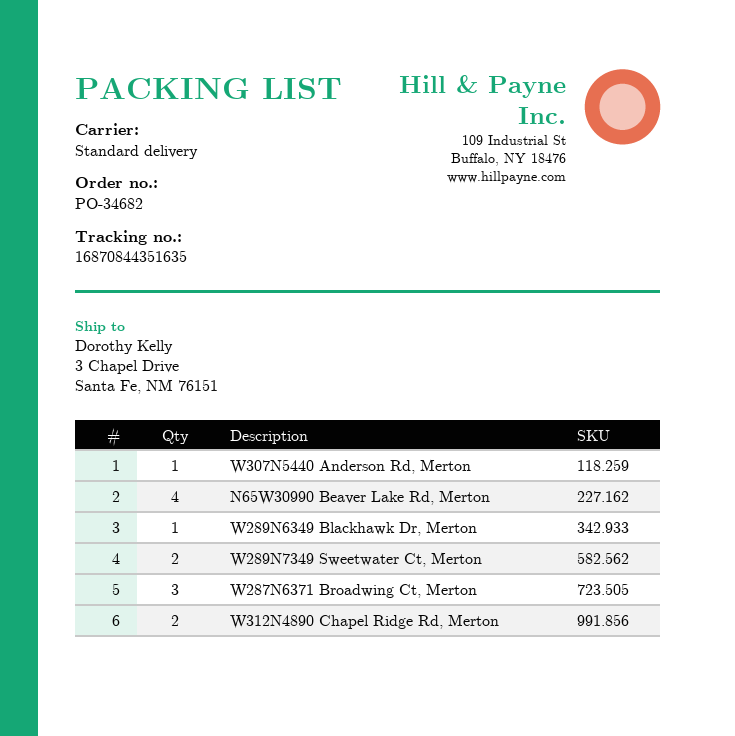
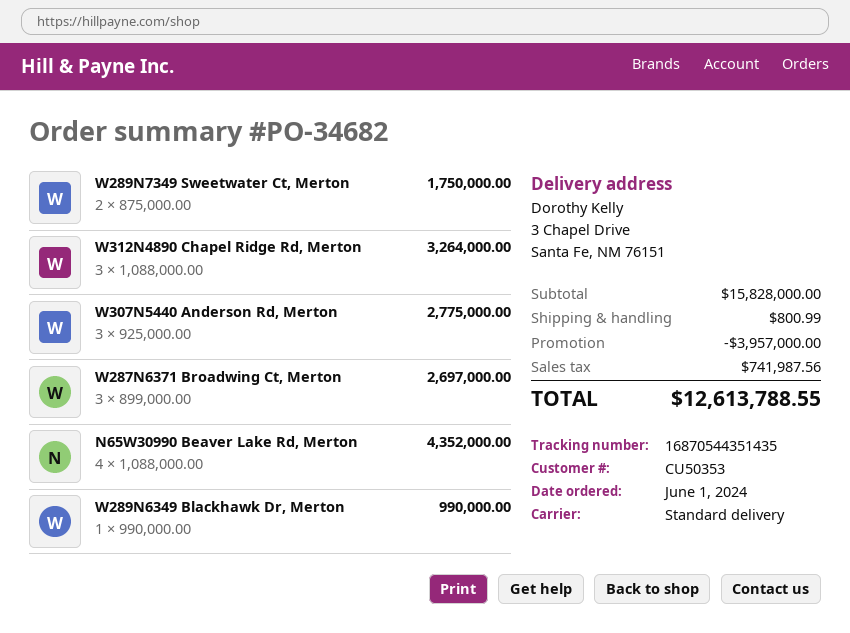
tracking number: 16870844351635 -> 16870544351435
W307N5440 Anderson Rd, Merton: 1 -> 3
W312N4890 Chapel Ridge Rd, Merton: 2 -> 3

